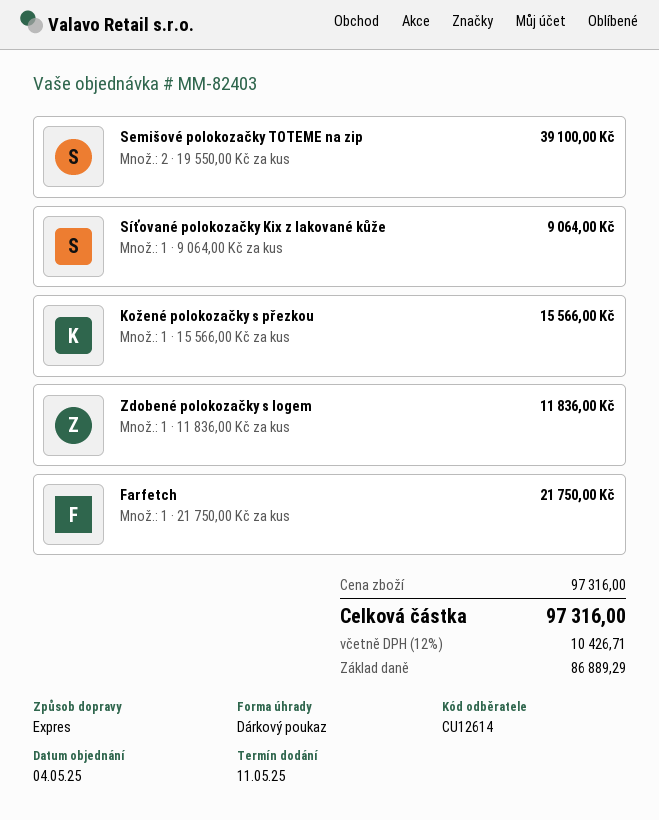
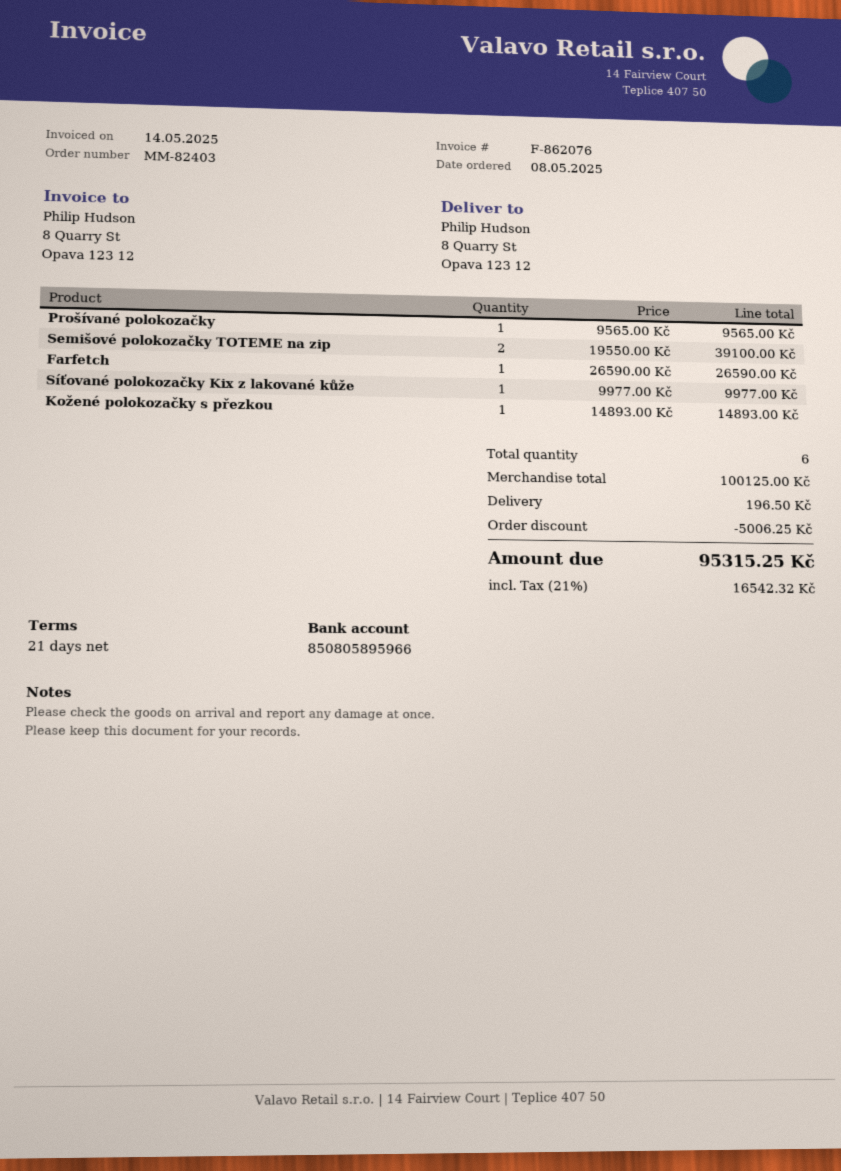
order date: 2025-05-04 -> 2025-05-08
Síťované polokozačky Kix z lakované kůže: 1 x 9064.00 = 9064.00 -> 1 x 9977.00 = 9977.00
Kožené polokozačky s přezkou: 1 x 15566.00 = 15566.00 -> 1 x 14893.00 = 14893.00
Zdobené polokozačky s logem: 1 x 11836.00 = 11836.00 -> none
Farfetch: 1 x 21750.00 = 21750.00 -> 1 x 26590.00 = 26590.00
Prošívané polokozačky: none -> 1 x 9565.00 = 9565.00
subtotal: 97316.00 -> 100125.00
discount: none -> 5006.25
shipping: none -> 196.50
tax: 12% = 10426.71 -> 21% = 16542.32
total: 97316.00 -> 95315.25

